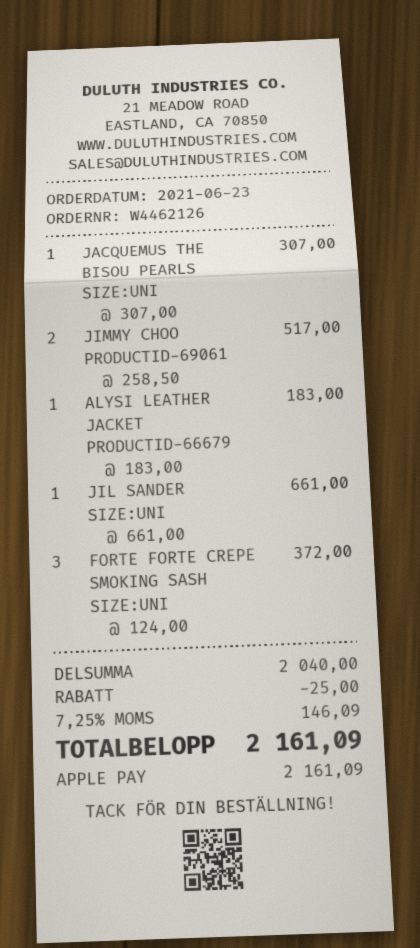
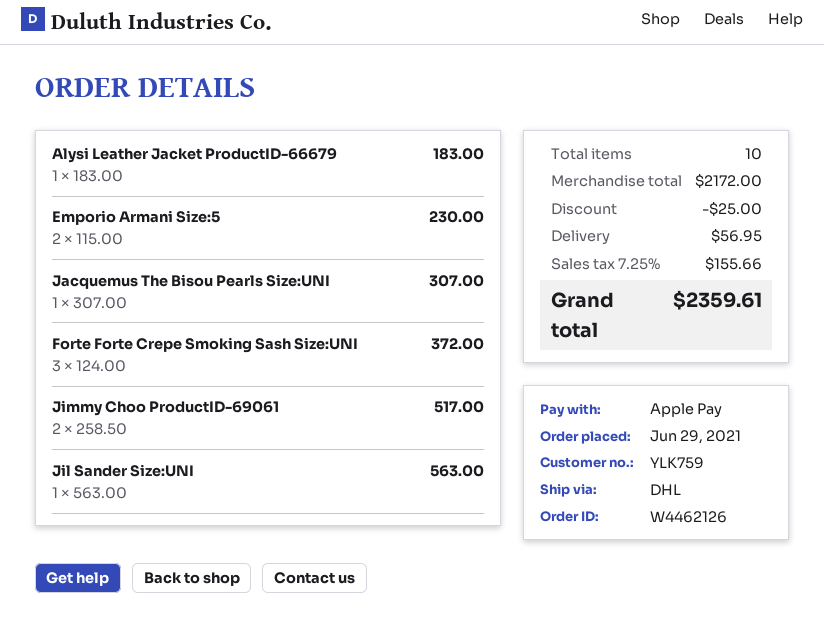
order date: 2021-06-23 -> 2021-06-29
JIL SANDER SIZE:UNI: 1 x 661.00 = 661.00 -> 1 x 563.00 = 563.00
Emporio Armani Size:5: none -> 2 x 115.00 = 230.00
subtotal: 2040.00 -> 2172.00
shipping: none -> 56.95
tax: 7.25% = 146.09 -> 7.25% = 155.66
total: 2161.09 -> 2359.61

